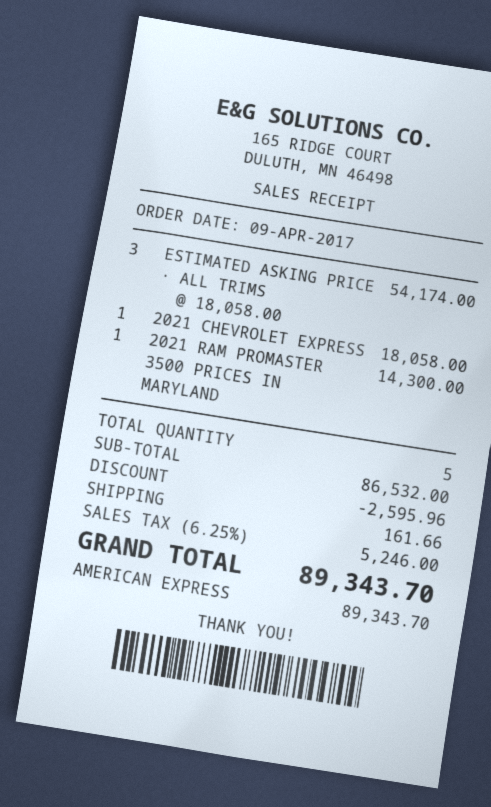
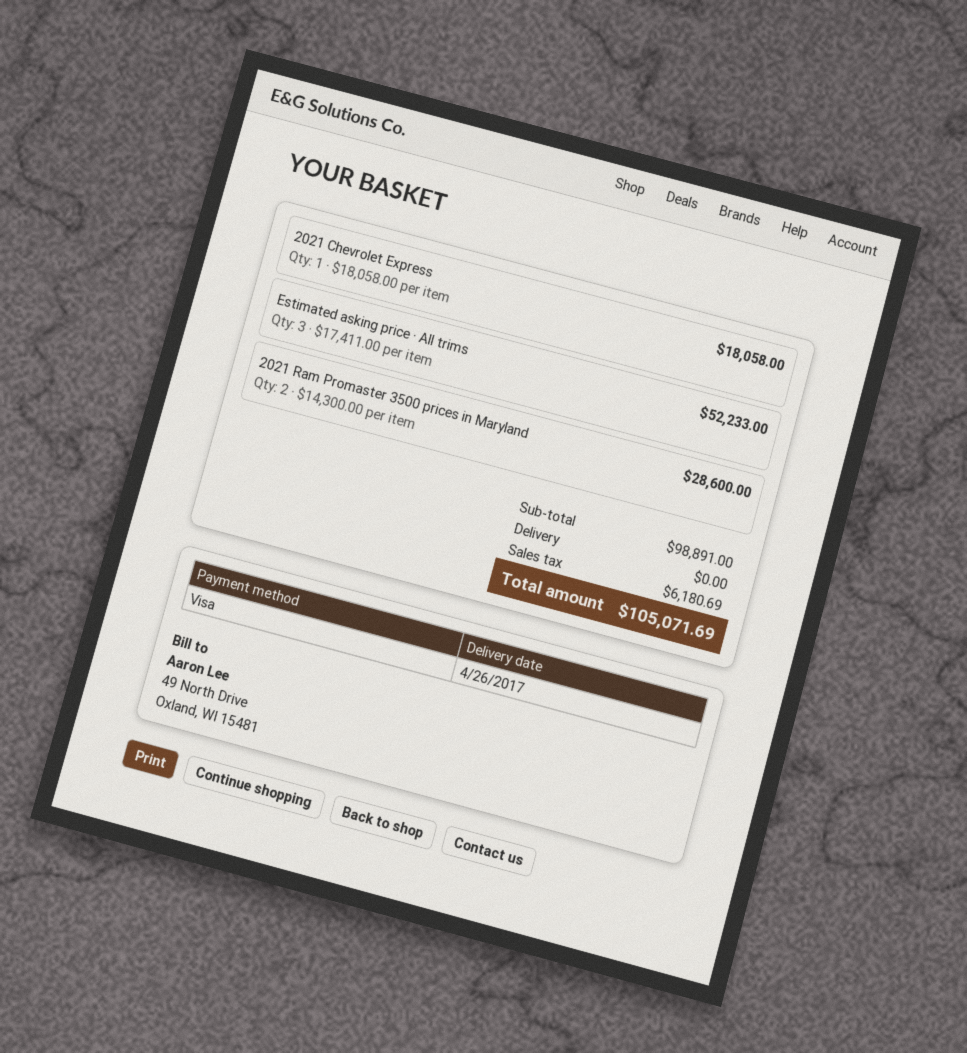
payment method: American Express -> Visa
ESTIMATED ASKING PRICE · ALL TRIMS: 3 x 18058.00 = 54174.00 -> 3 x 17411.00 = 52233.00
2021 RAM PROMASTER 3500 PRICES IN MARYLAND: 1 x 14300.00 = 14300.00 -> 2 x 14300.00 = 28600.00
subtotal: 86532.00 -> 98891.00
discount: 2595.96 -> none
shipping: 161.66 -> 0.00
tax: 5246.00 -> 6180.69
total: 89343.70 -> 105071.69

